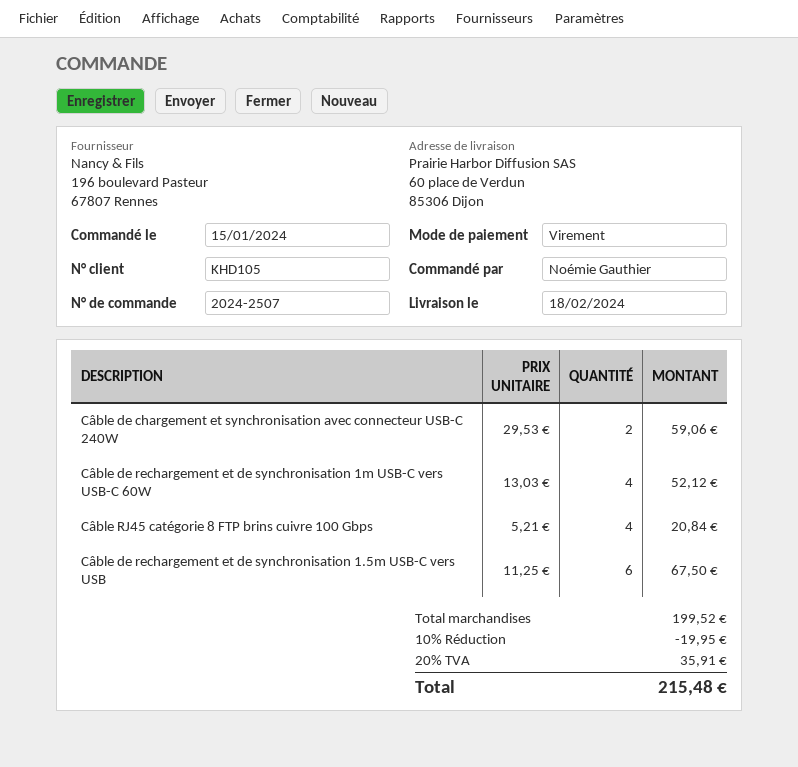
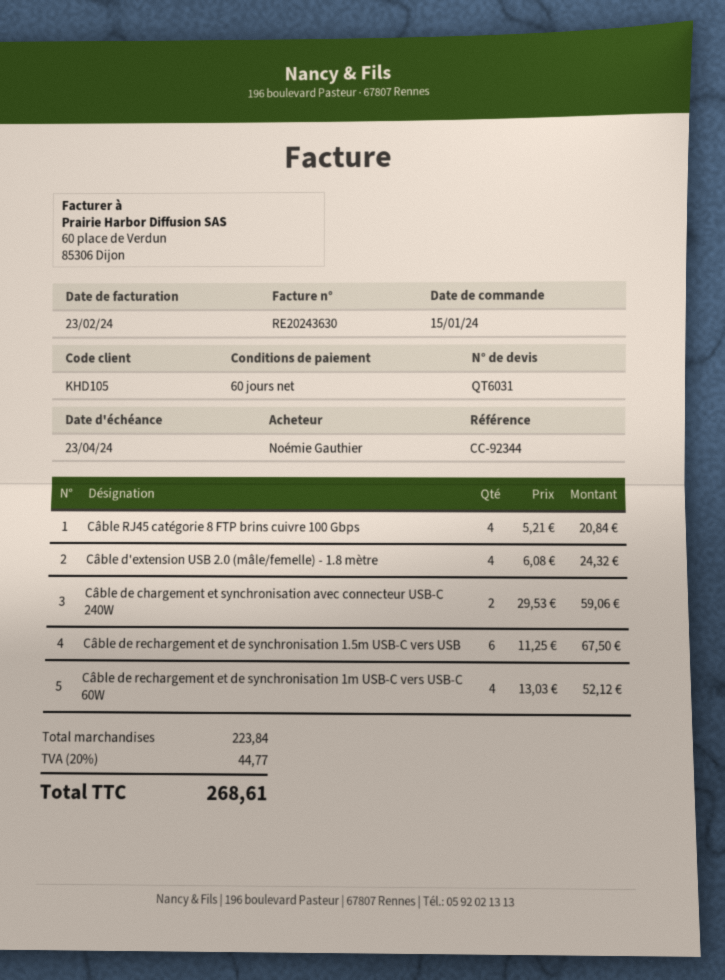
Câble d'extension USB 2.0 (mâle/femelle) - 1.8 mètre: none -> 4 x 6.08 = 24.32
subtotal: 199.52 -> 223.84
discount: 10% = 19.95 -> none
tax: 20% = 35.91 -> 20% = 44.77
total: 215.48 -> 268.61

